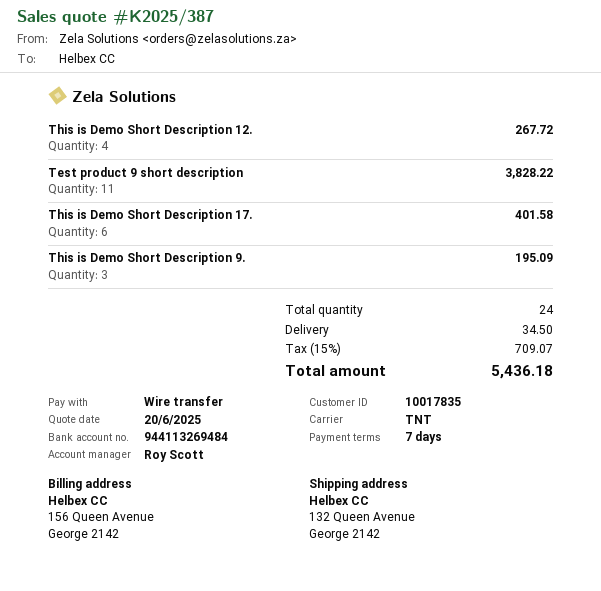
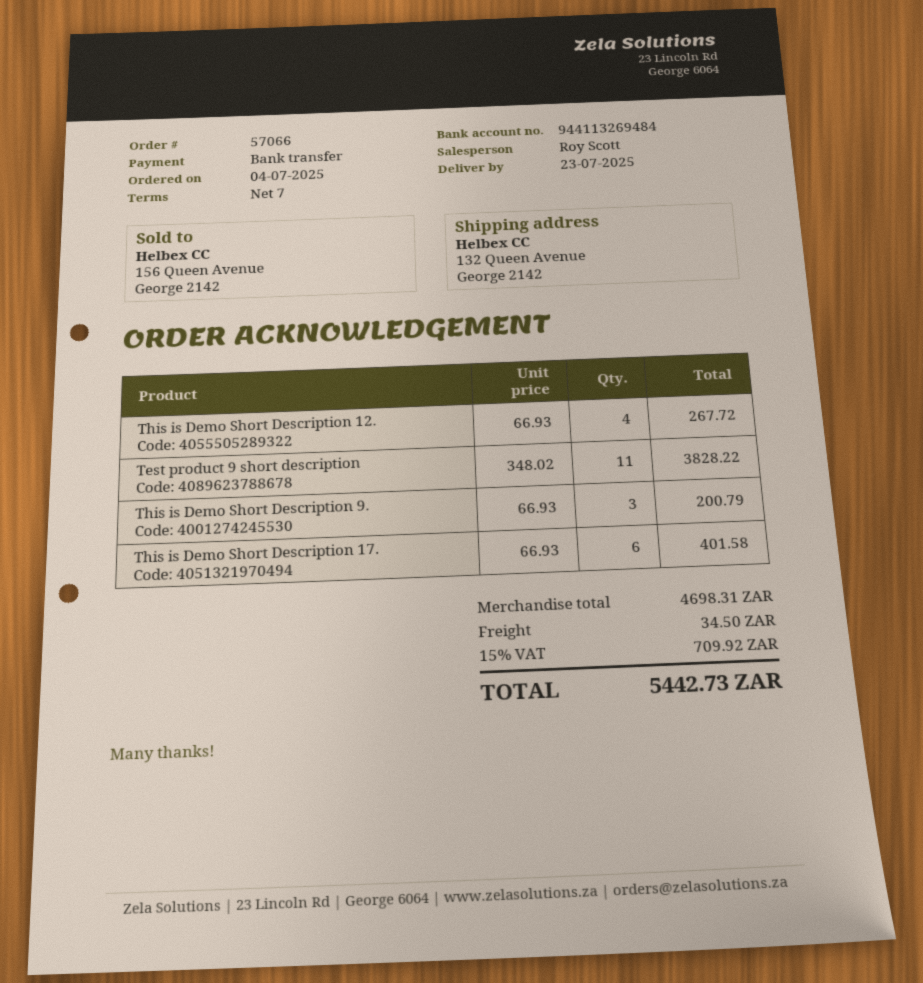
This is Demo Short Description 9.: 3 for 195.09 -> 3 for 200.79
tax: 15% = 709.07 -> 15% = 709.92
total: 5436.18 -> 5442.73

